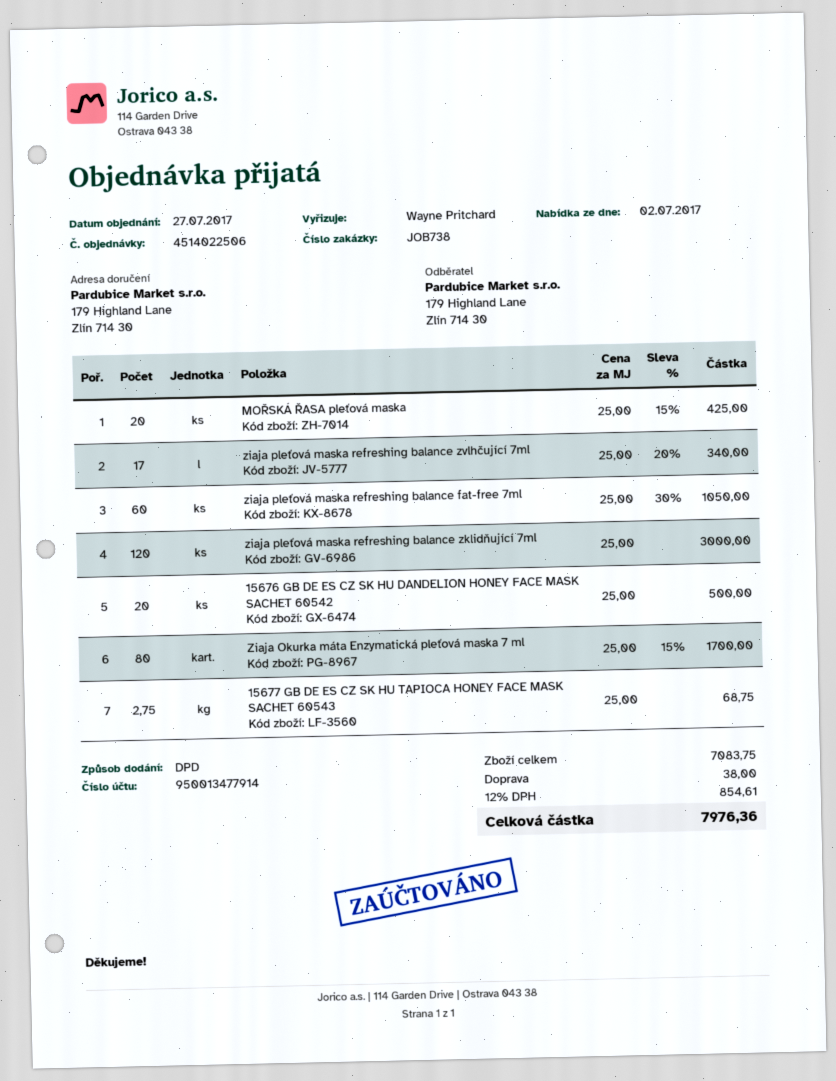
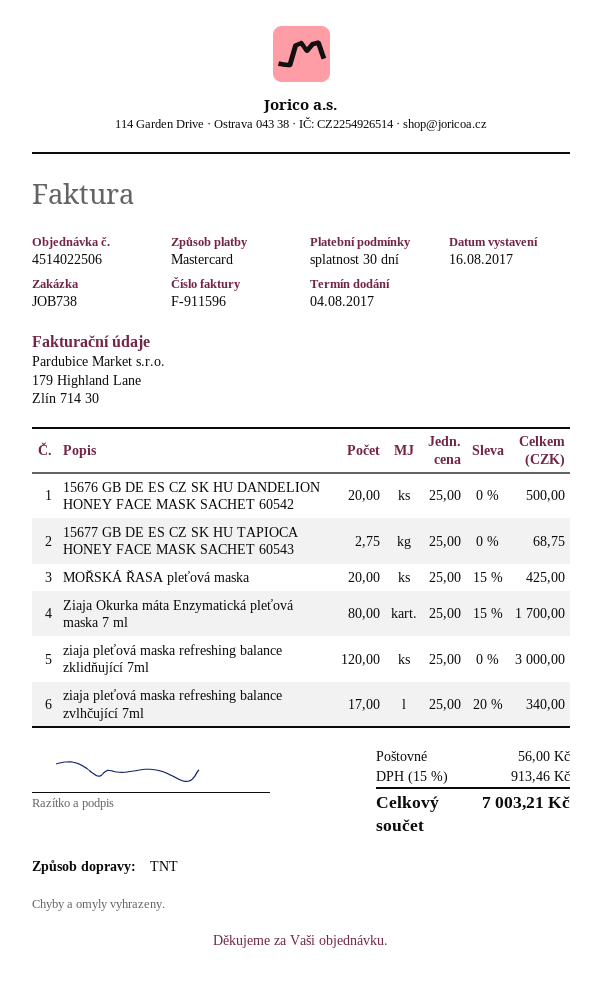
shipping method: DPD -> TNT
ziaja pleťová maska refreshing balance fat-free 7ml: 60 x 25.00 - 30% = 1050.00 -> none
shipping: 38.00 -> 56.00
tax: 12% = 854.61 -> 15% = 913.46
total: 7976.36 -> 7003.21

